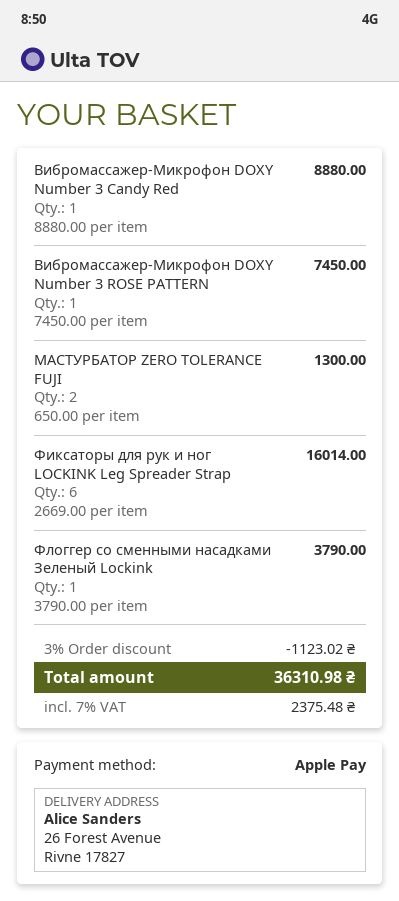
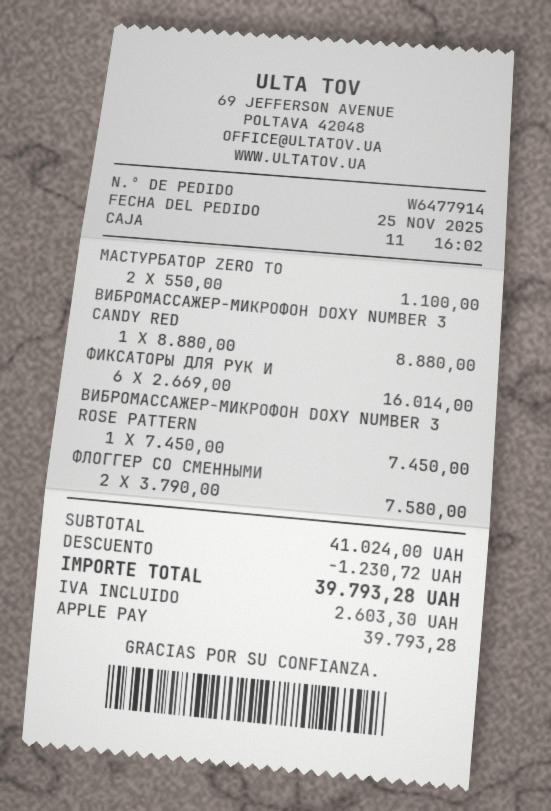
МАСТУРБАТОР ZERO TOLERANCE FUJI: 2 x 650.00 = 1300.00 -> 2 x 550.00 = 1100.00
Флоггер со сменными насадками Зеленый Lockink: 1 x 3790.00 = 3790.00 -> 2 x 3790.00 = 7580.00
discount: 1123.02 -> 1230.72
tax: 2375.48 -> 2603.30
total: 36310.98 -> 39793.28

